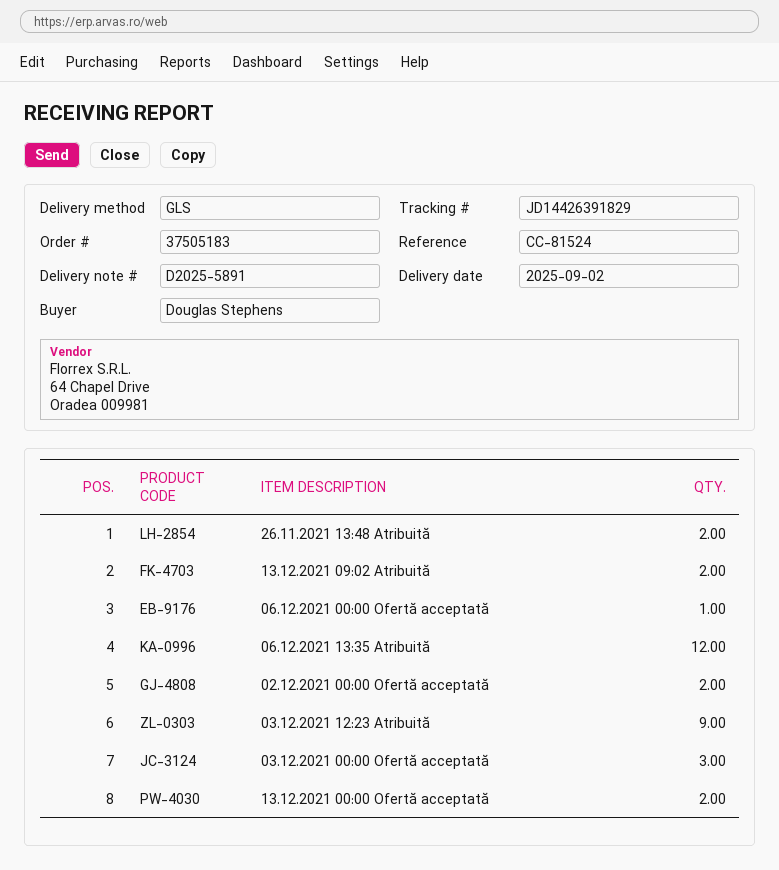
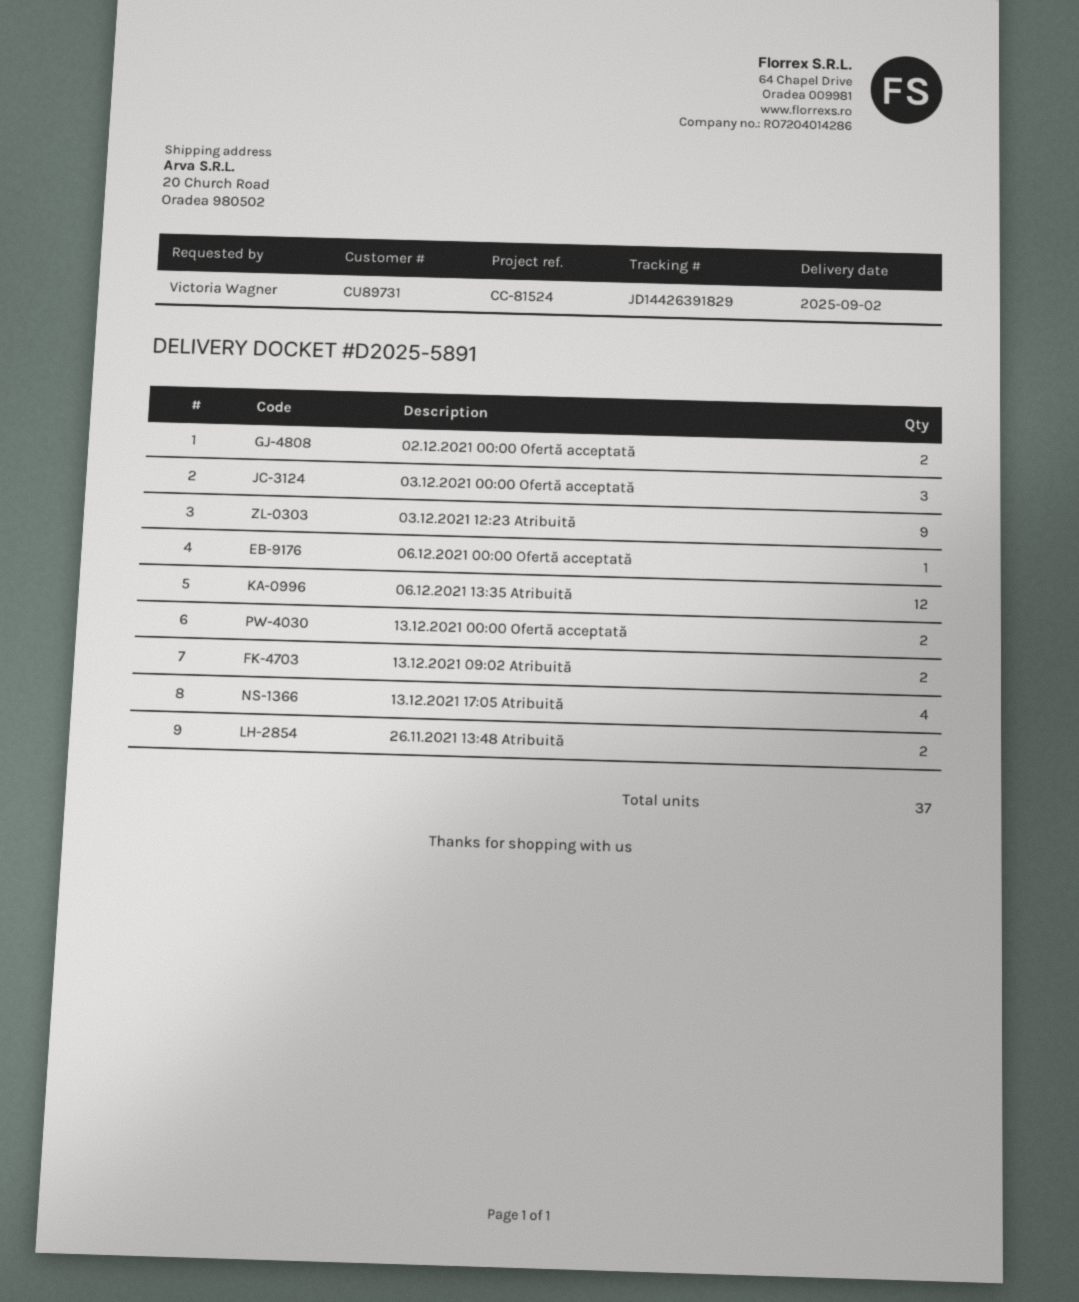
ordered by: Douglas Stephens -> Victoria Wagner
13.12.2021 17:05 Atribuită: none -> 4

